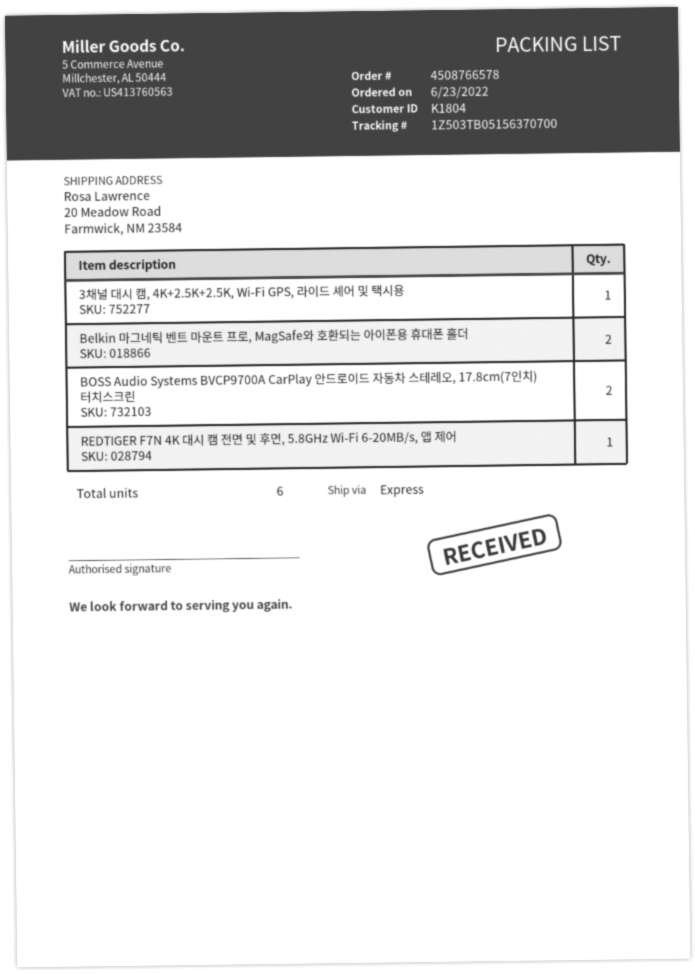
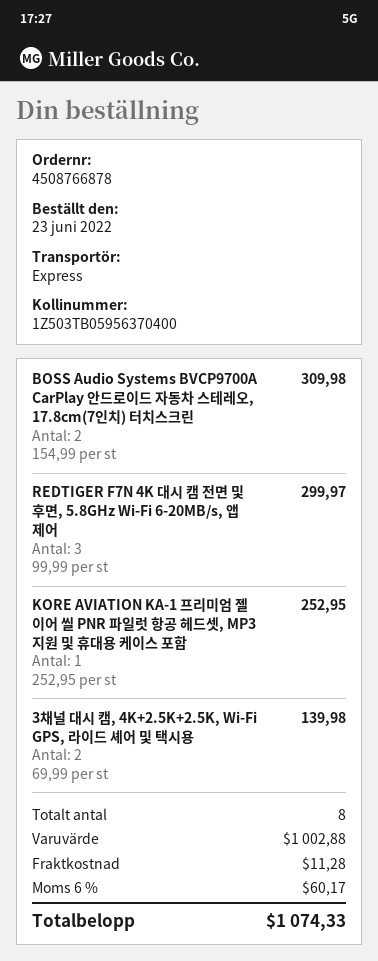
order number: 4508766578 -> 4508766878
tracking number: 1Z503TB05156370700 -> 1Z503TB05956370400
3채널 대시 캠, 4K+2.5K+2.5K, Wi-Fi GPS, 라이드 셰어 및 택시용: 1 -> 2
Belkin 마그네틱 벤트 마운트 프로, MagSafe와 호환되는 아이폰용 휴대폰 홀더: 2 -> none
REDTIGER F7N 4K 대시 캠 전면 및 후면, 5.8GHz Wi-Fi 6-20MB/s, 앱 제어: 1 -> 3
KORE AVIATION KA-1 프리미엄 젤 이어 씰 PNR 파일럿 항공 헤드셋, MP3 지원 및 휴대용 케이스 포함: none -> 1
total quantity: 6 -> 8

